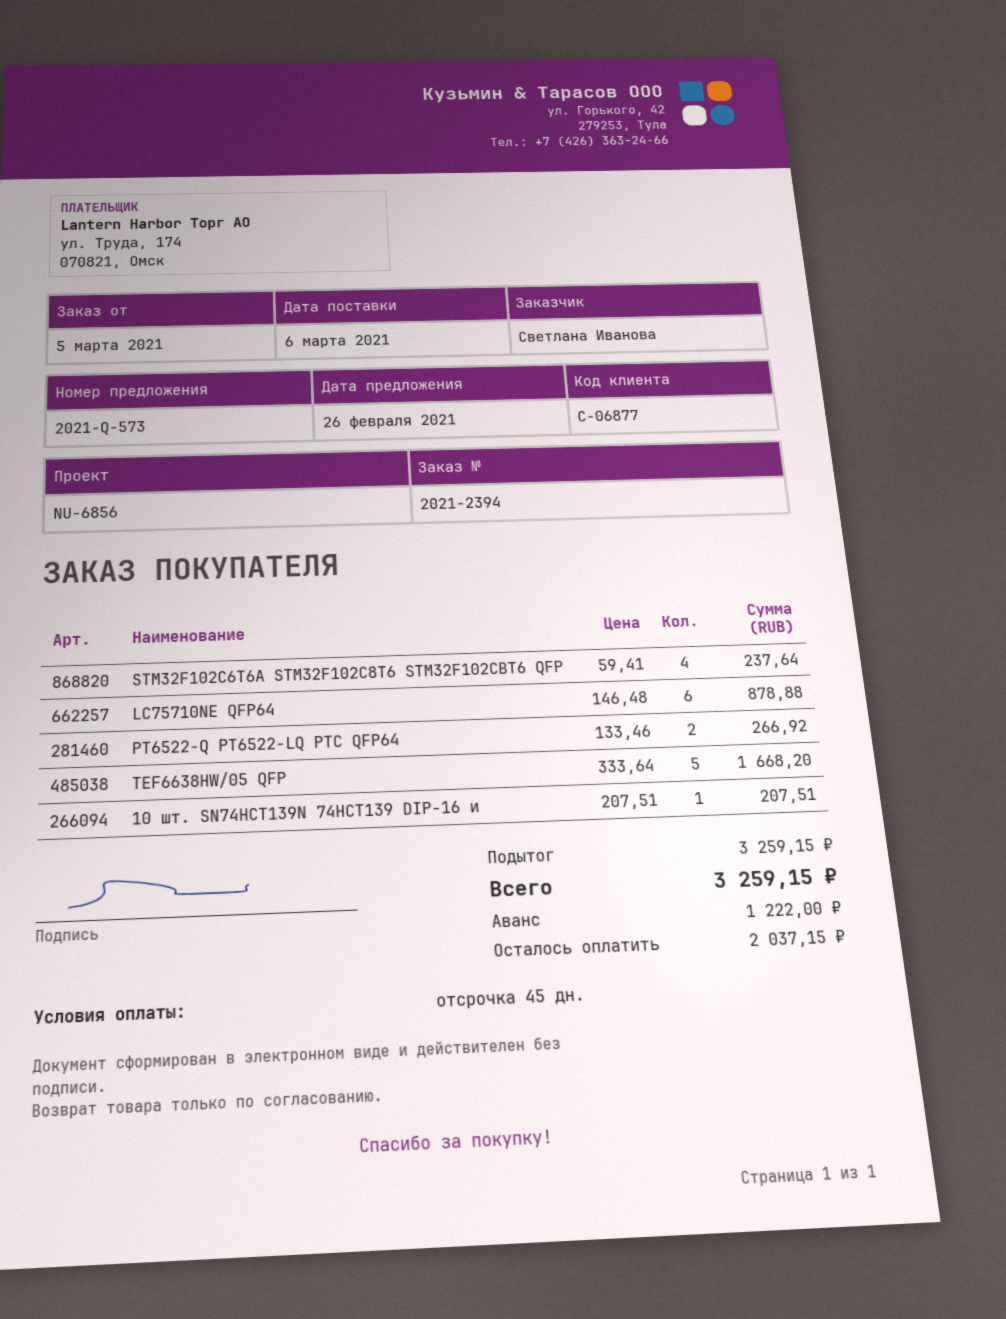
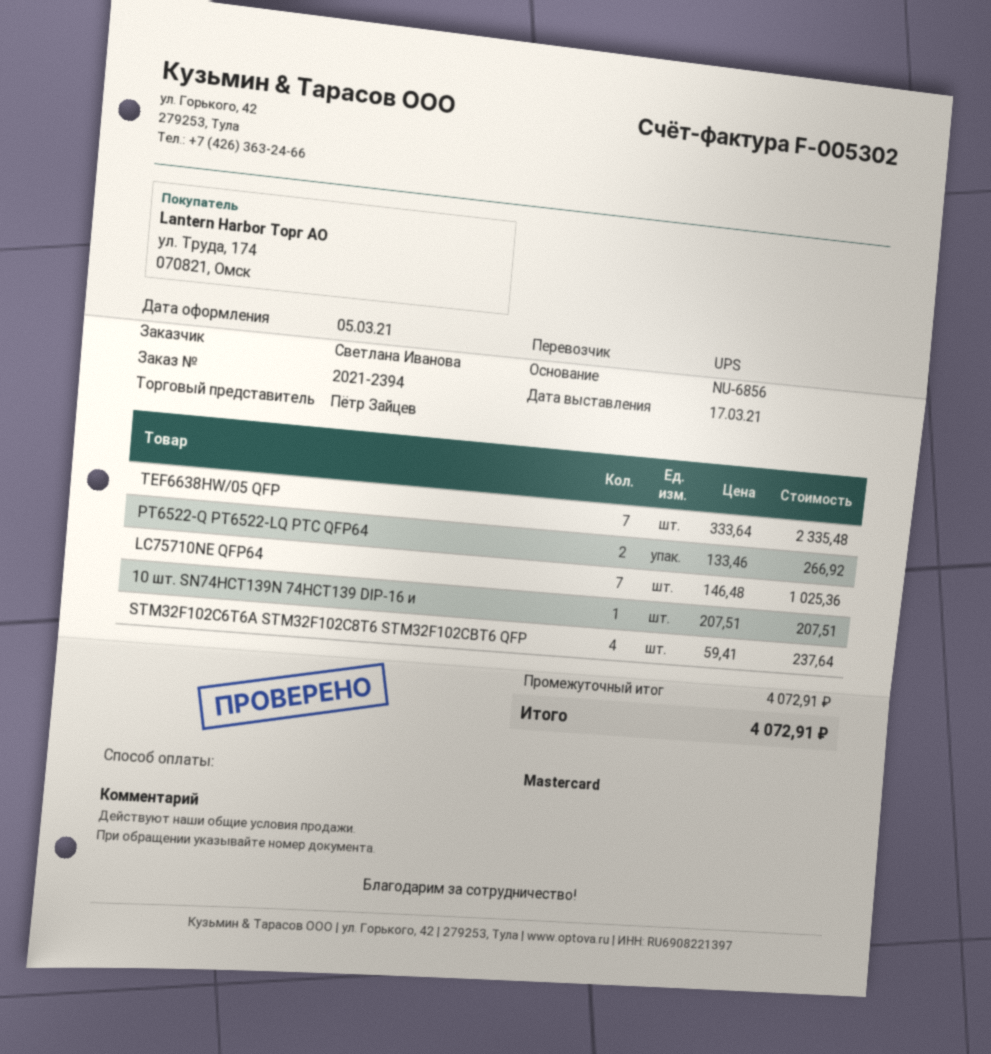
LC75710NE QFP64: 6 x 146.48 = 878.88 -> 7 x 146.48 = 1025.36
TEF6638HW/05 QFP: 5 x 333.64 = 1668.20 -> 7 x 333.64 = 2335.48
subtotal: 3259.15 -> 4072.91
total: 3259.15 -> 4072.91

